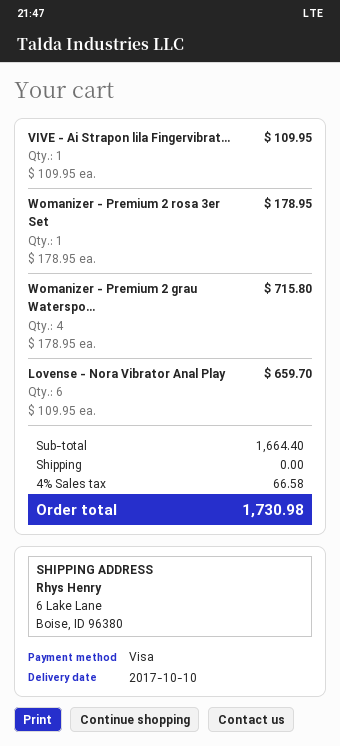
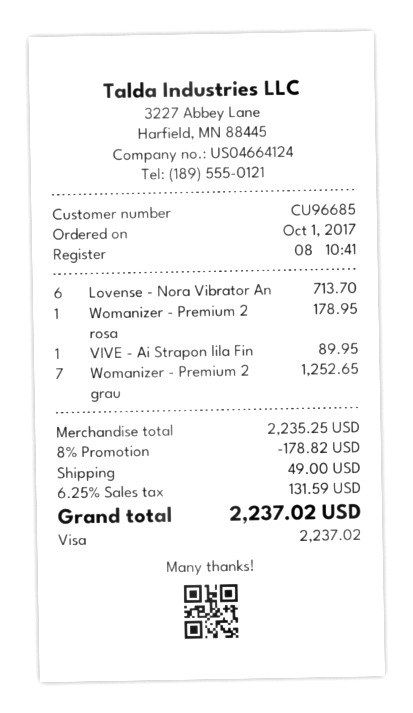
VIVE - Ai Strapon lila Fingervibrat...: 1 for 109.95 -> 1 for 89.95
Womanizer - Premium 2 grau Waterspo...: 4 for 715.80 -> 7 for 1252.65
Lovense - Nora Vibrator Anal Play: 6 for 659.70 -> 6 for 713.70
subtotal: 1664.40 -> 2235.25
discount: none -> 8% = 178.82
shipping: 0.00 -> 49.00
tax: 4% = 66.58 -> 6.25% = 131.59
total: 1730.98 -> 2237.02

